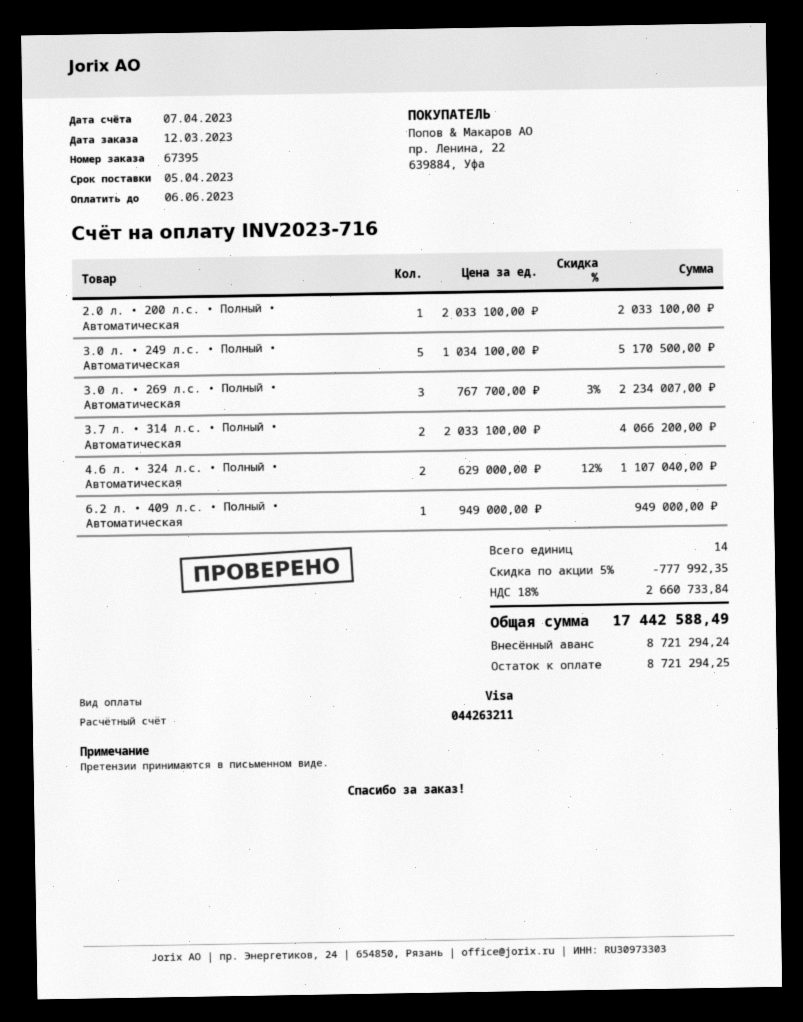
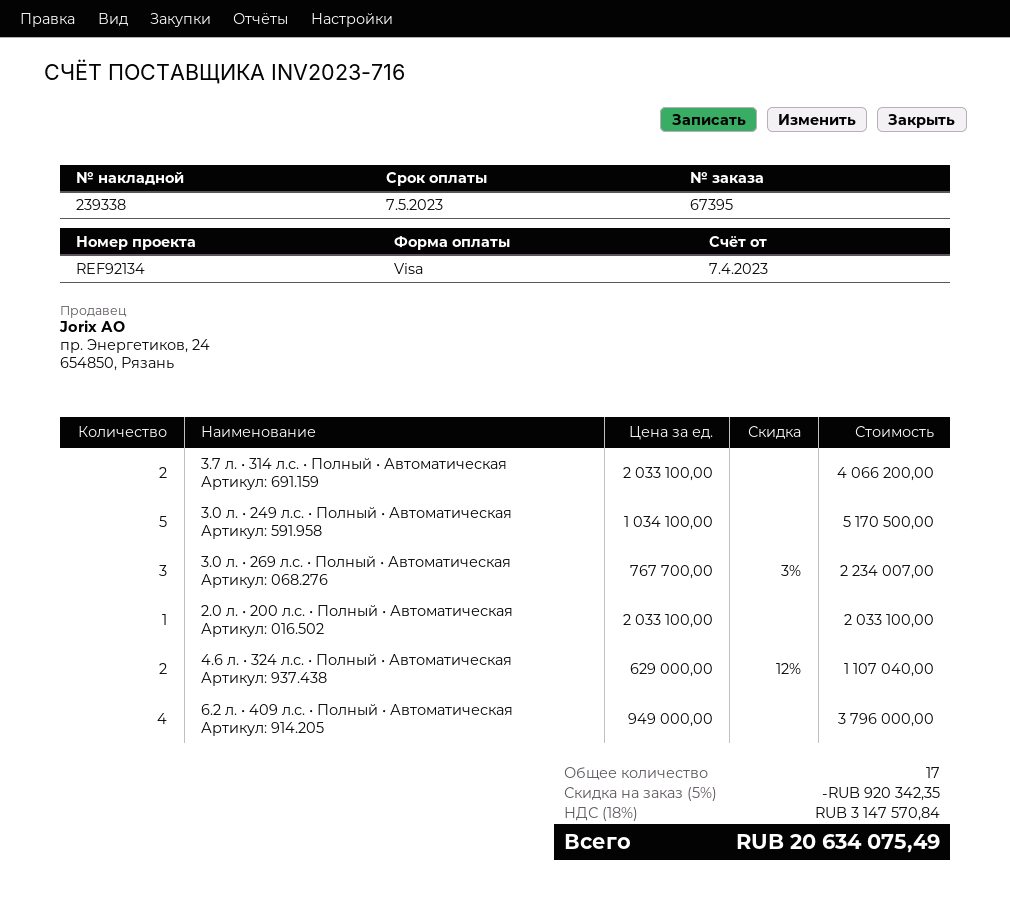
due date: 2023-06-06 -> 2023-05-07
6.2 л. • 409 л.с. • Полный • Автоматическая: 1 x 949000.00 = 949000.00 -> 4 x 949000.00 = 3796000.00
total quantity: 14 -> 17
discount: 5% = 777992.35 -> 5% = 920342.35
tax: 18% = 2660733.84 -> 18% = 3147570.84
total: 17442588.49 -> 20634075.49

